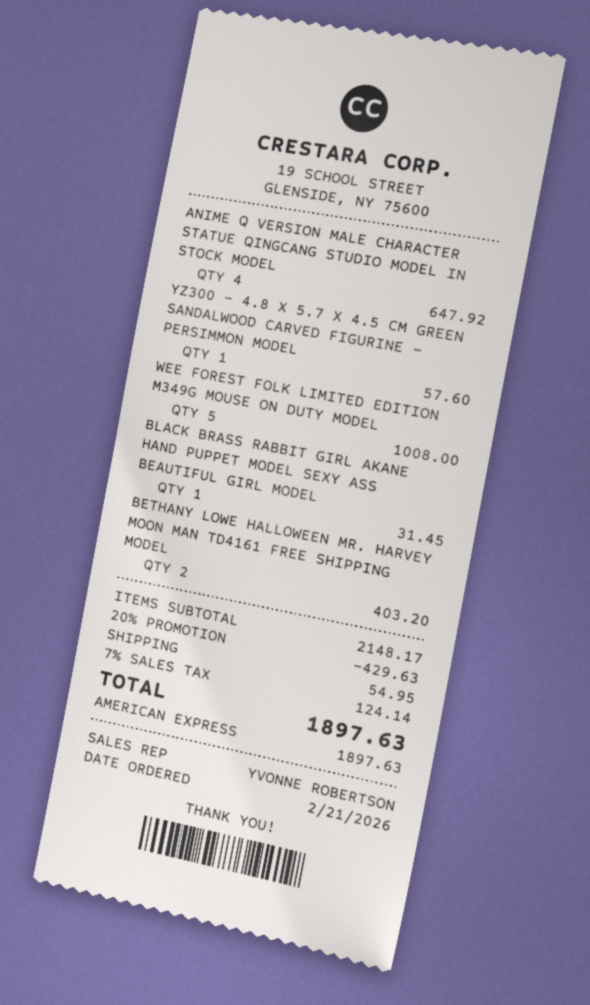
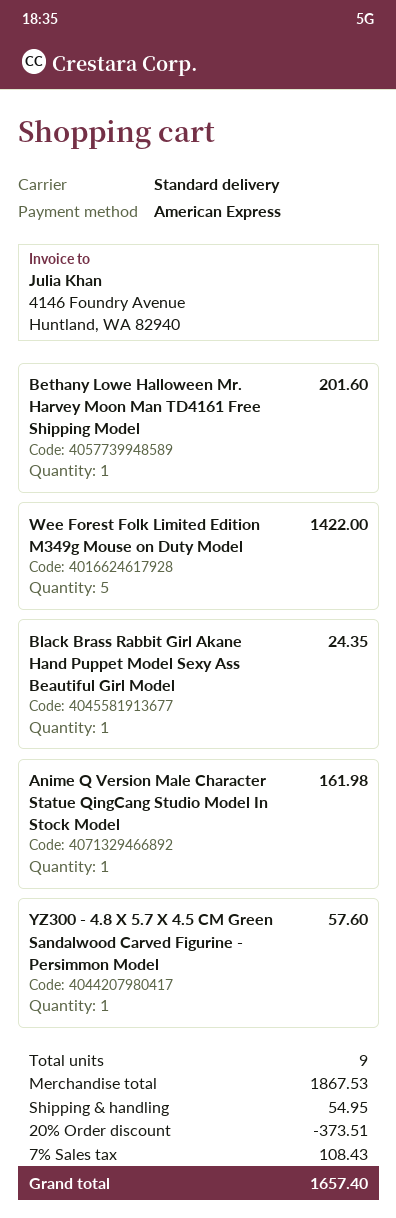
ANIME Q VERSION MALE CHARACTER STATUE QINGCANG STUDIO MODEL IN STOCK MODEL: 4 for 647.92 -> 1 for 161.98
WEE FOREST FOLK LIMITED EDITION M349G MOUSE ON DUTY MODEL: 5 for 1008.00 -> 5 for 1422.00
BLACK BRASS RABBIT GIRL AKANE HAND PUPPET MODEL SEXY ASS BEAUTIFUL GIRL MODEL: 1 for 31.45 -> 1 for 24.35
BETHANY LOWE HALLOWEEN MR. HARVEY MOON MAN TD4161 FREE SHIPPING MODEL: 2 for 403.20 -> 1 for 201.60
subtotal: 2148.17 -> 1867.53
discount: 20% = 429.63 -> 20% = 373.51
tax: 7% = 124.14 -> 7% = 108.43
total: 1897.63 -> 1657.40

